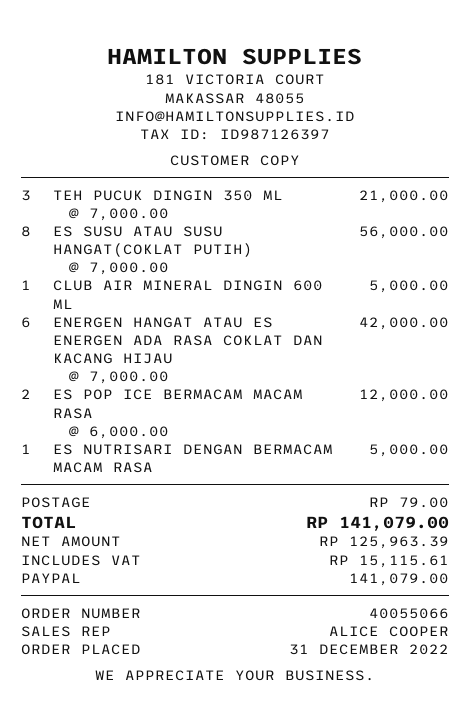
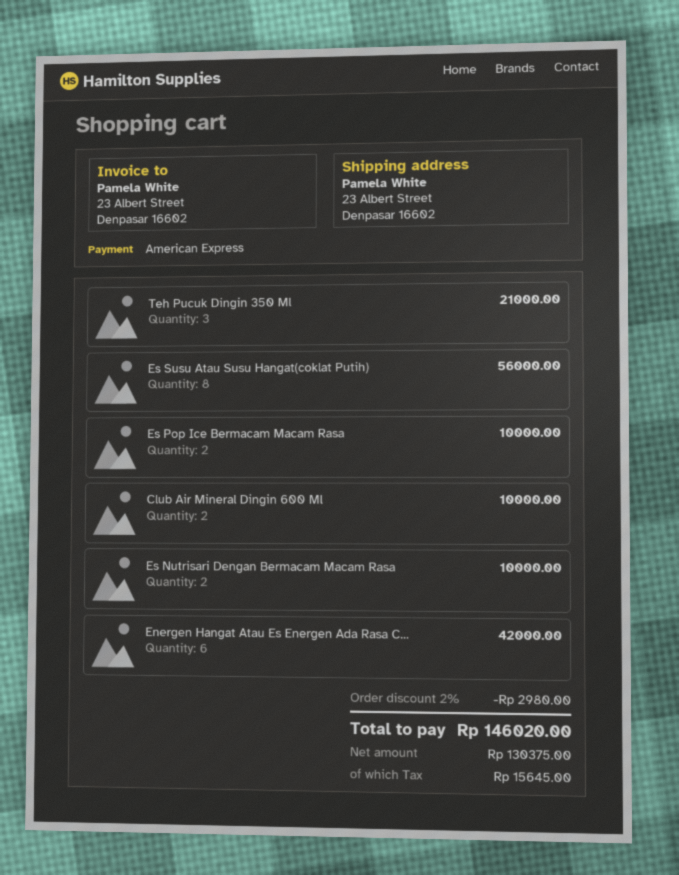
payment method: PayPal -> American Express
CLUB AIR MINERAL DINGIN 600 ML: 1 for 5000.00 -> 2 for 10000.00
ES POP ICE BERMACAM MACAM RASA: 2 for 12000.00 -> 2 for 10000.00
ES NUTRISARI DENGAN BERMACAM MACAM RASA: 1 for 5000.00 -> 2 for 10000.00
discount: none -> 2% = 2980.00
shipping: 79.00 -> none
net: 125963.39 -> 130375.00
tax: 15115.61 -> 15645.00
total: 141079.00 -> 146020.00

